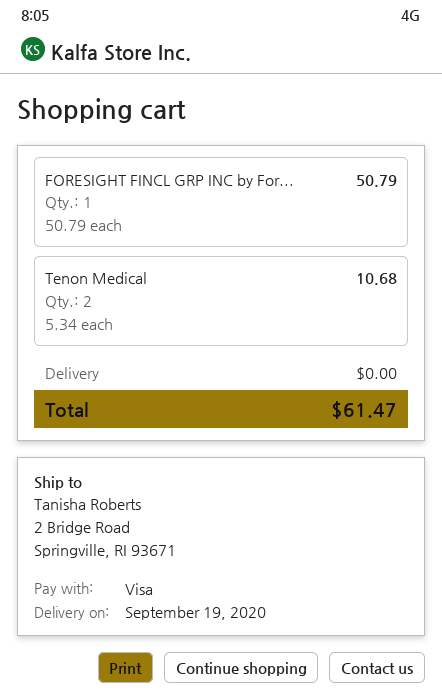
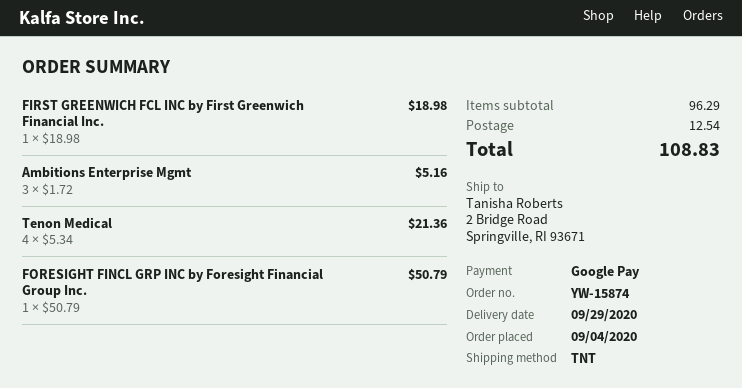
delivery date: 2020-09-19 -> 2020-09-29
payment method: Visa -> Google Pay
Tenon Medical: 2 x 5.34 = 10.68 -> 4 x 5.34 = 21.36
FIRST GREENWICH FCL INC by First Greenwich Financial Inc.: none -> 1 x 18.98 = 18.98
Ambitions Enterprise Mgmt: none -> 3 x 1.72 = 5.16
shipping: 0.00 -> 12.54
total: 61.47 -> 108.83

